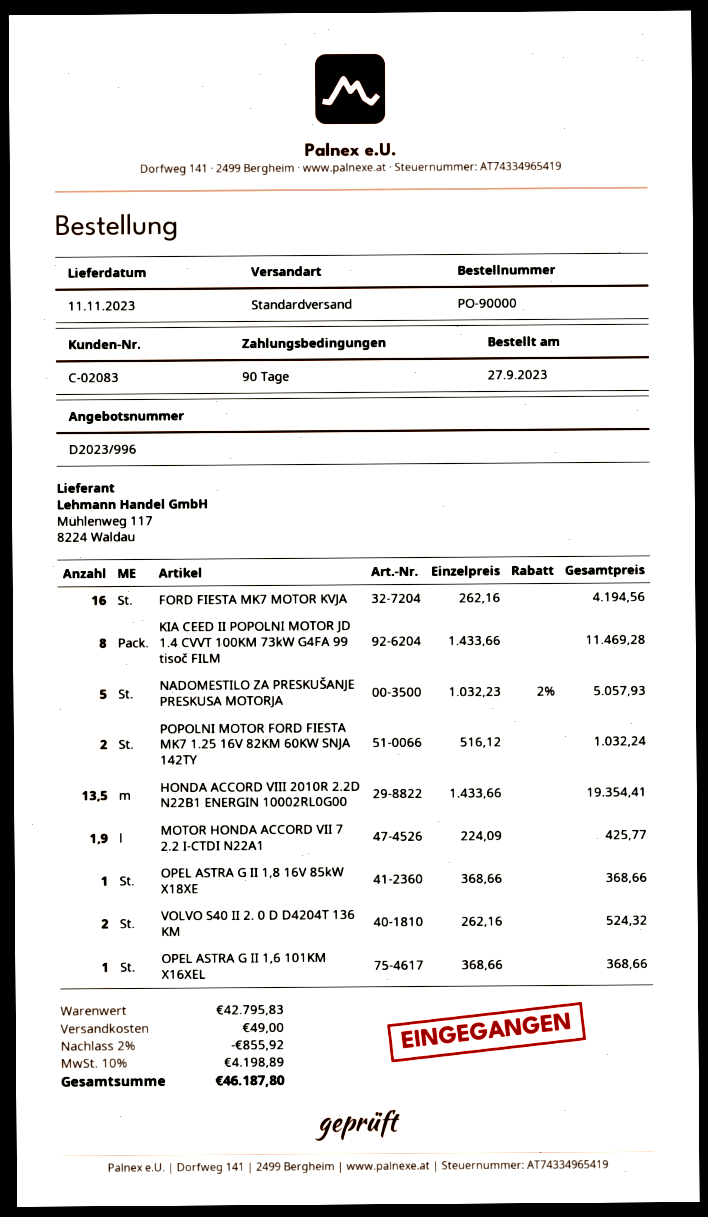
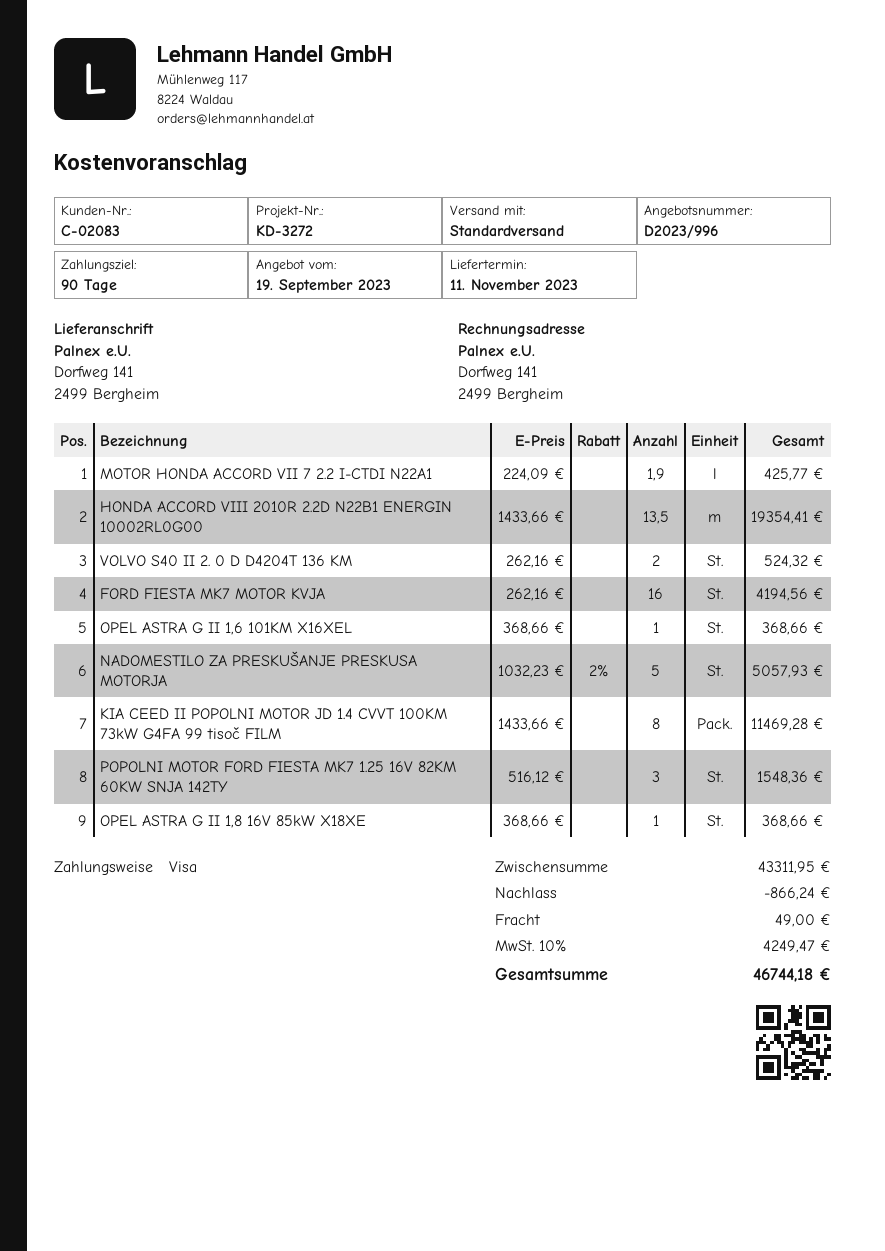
POPOLNI MOTOR FORD FIESTA MK7 1.25 16V 82KM 60KW SNJA 142TY: 2 x 516.12 = 1032.24 -> 3 x 516.12 = 1548.36
subtotal: 42795.83 -> 43311.95
discount: 855.92 -> 866.24
tax: 10% = 4198.89 -> 10% = 4249.47
total: 46187.80 -> 46744.18

